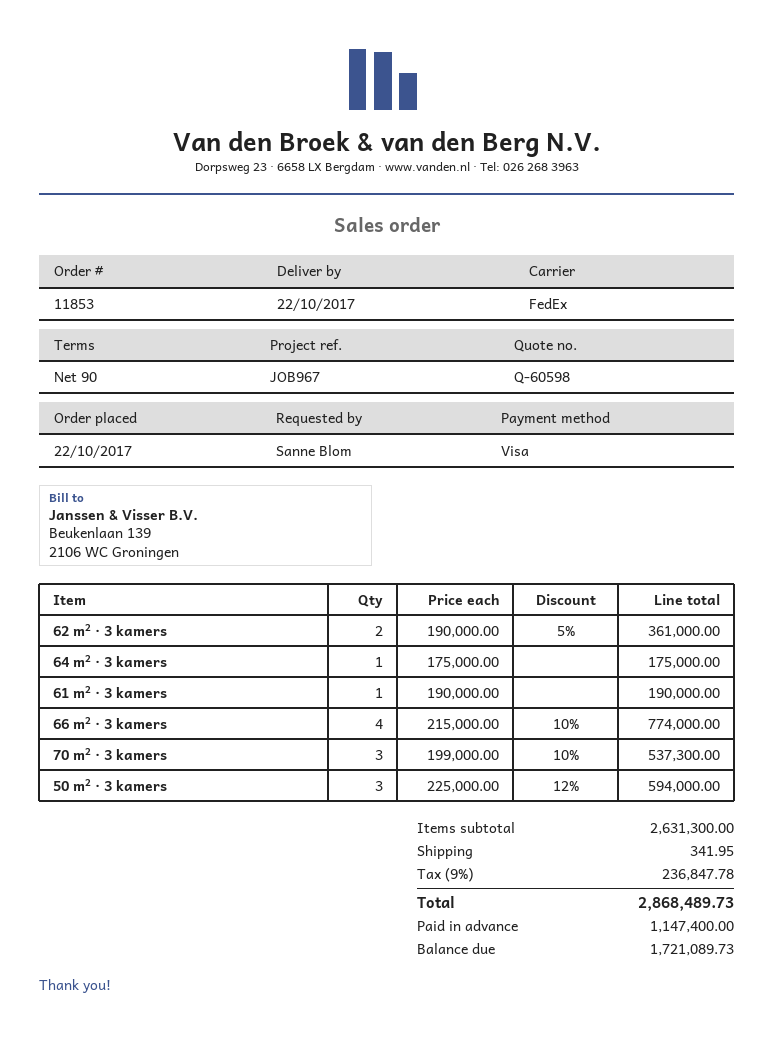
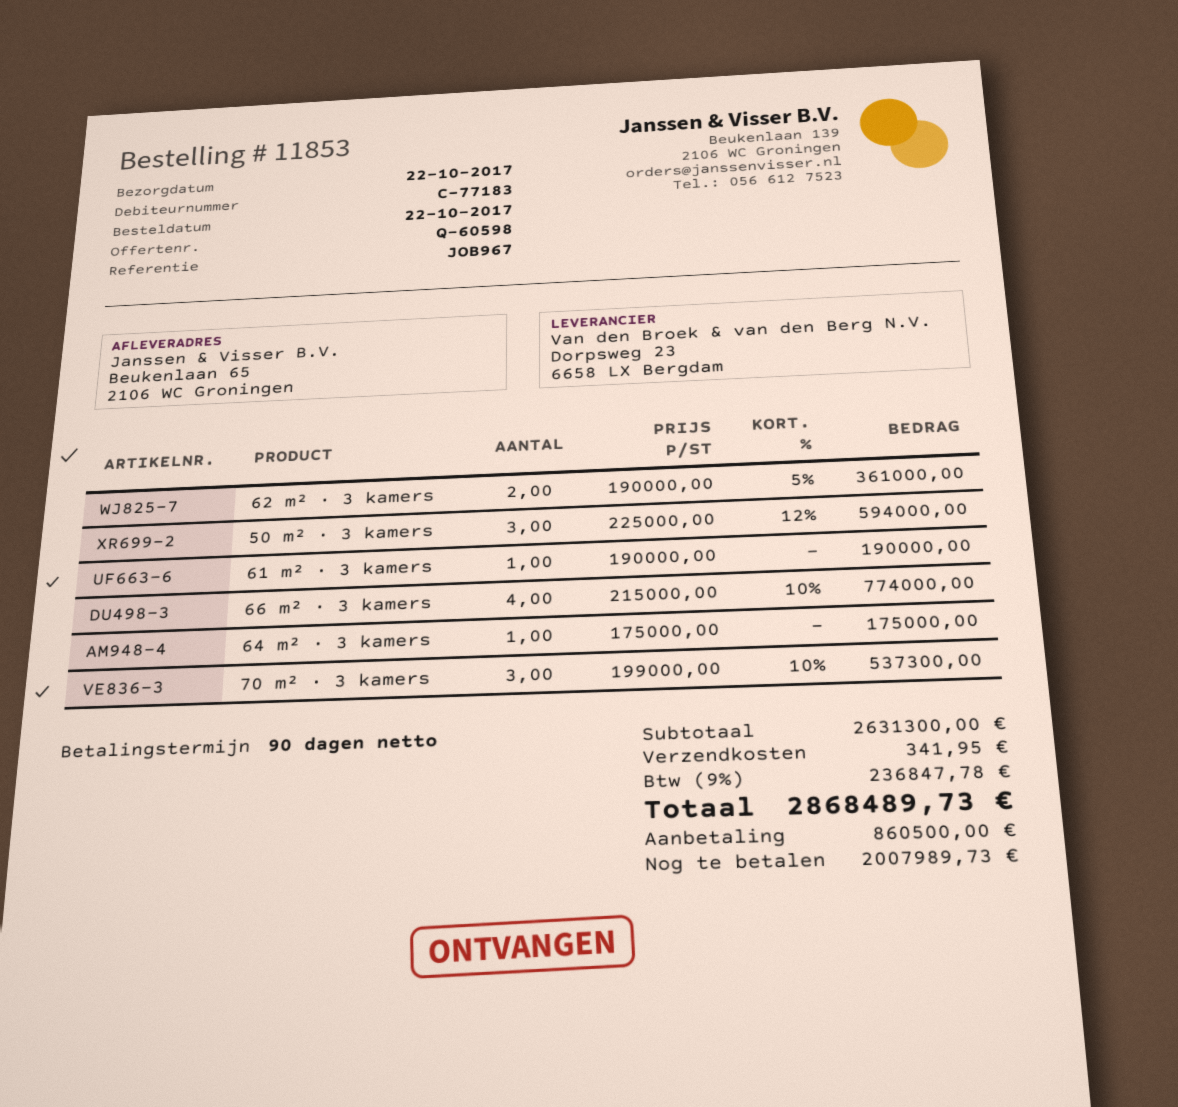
deposit: 1147400.00 -> 860500.00
balance: 1721089.73 -> 2007989.73

